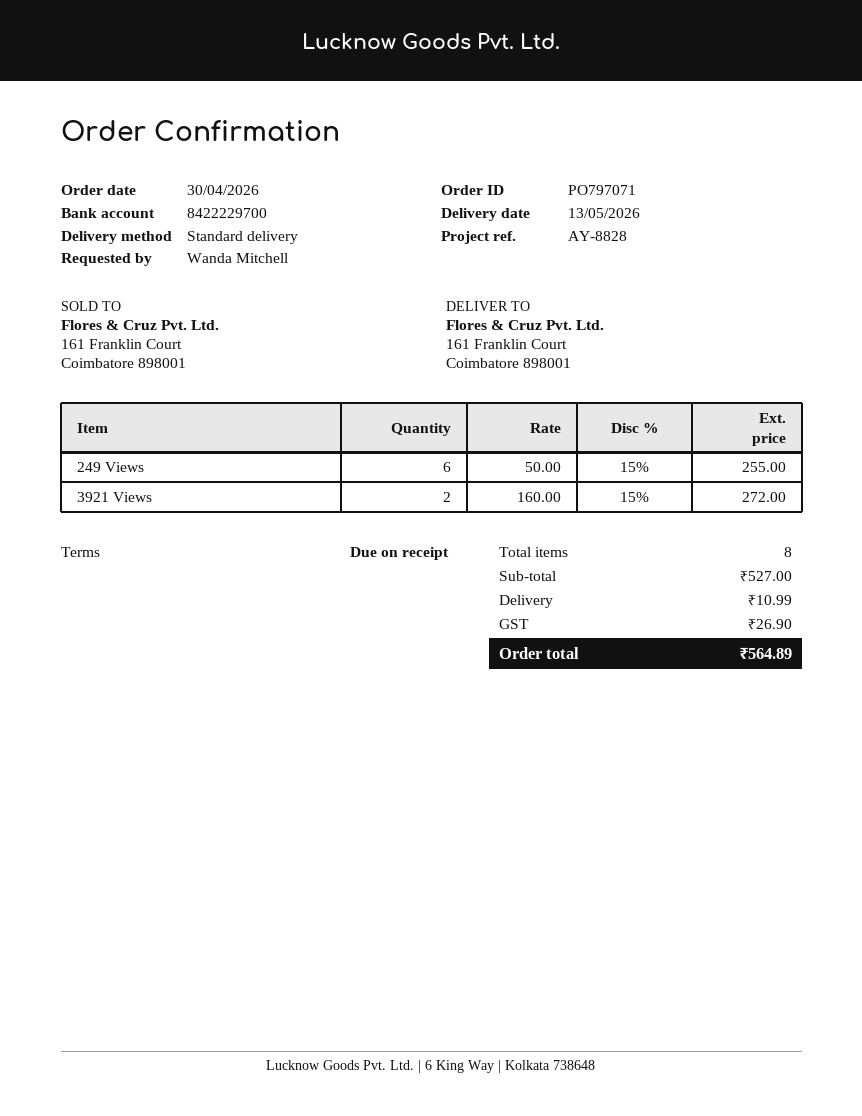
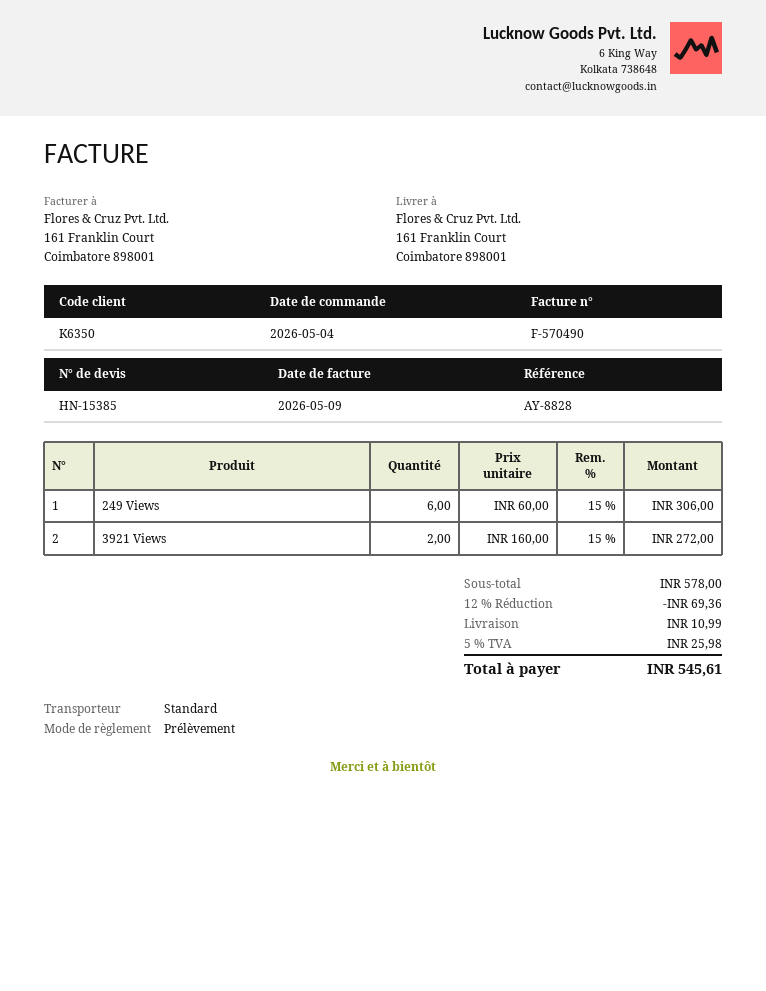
order date: 2026-04-30 -> 2026-05-04
249 Views: 6 x 50.00 - 15% = 255.00 -> 6 x 60.00 - 15% = 306.00
subtotal: 527.00 -> 578.00
discount: none -> 12% = 69.36
tax: 26.90 -> 25.98
total: 564.89 -> 545.61

